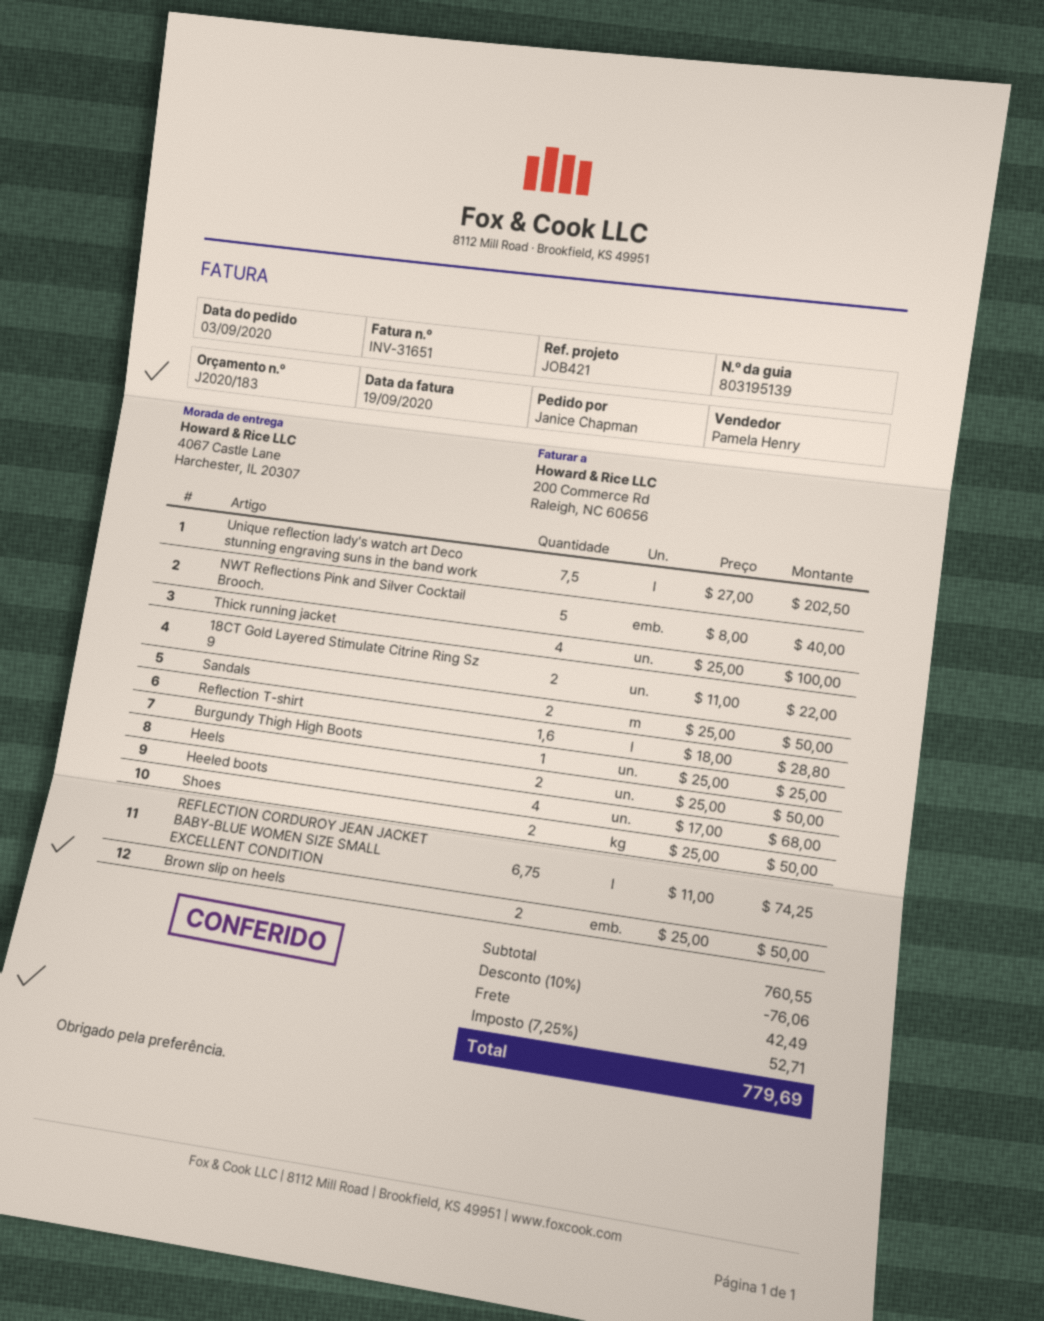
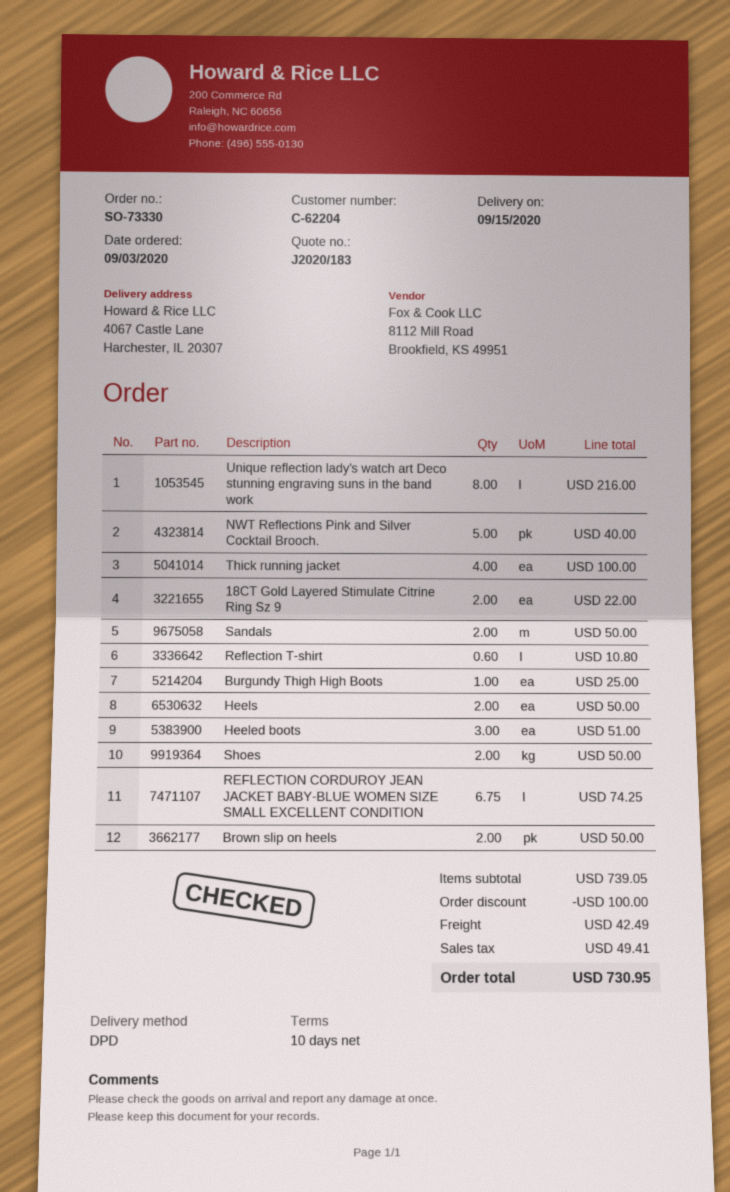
Unique reflection lady's watch art Deco stunning engraving suns in the band work: 7.5 for 202.50 -> 8 for 216.00
Reflection T-shirt: 1.6 for 28.80 -> 0.6 for 10.80
Heeled boots: 4 for 68.00 -> 3 for 51.00
subtotal: 760.55 -> 739.05
discount: 76.06 -> 100.00
tax: 52.71 -> 49.41
total: 779.69 -> 730.95

